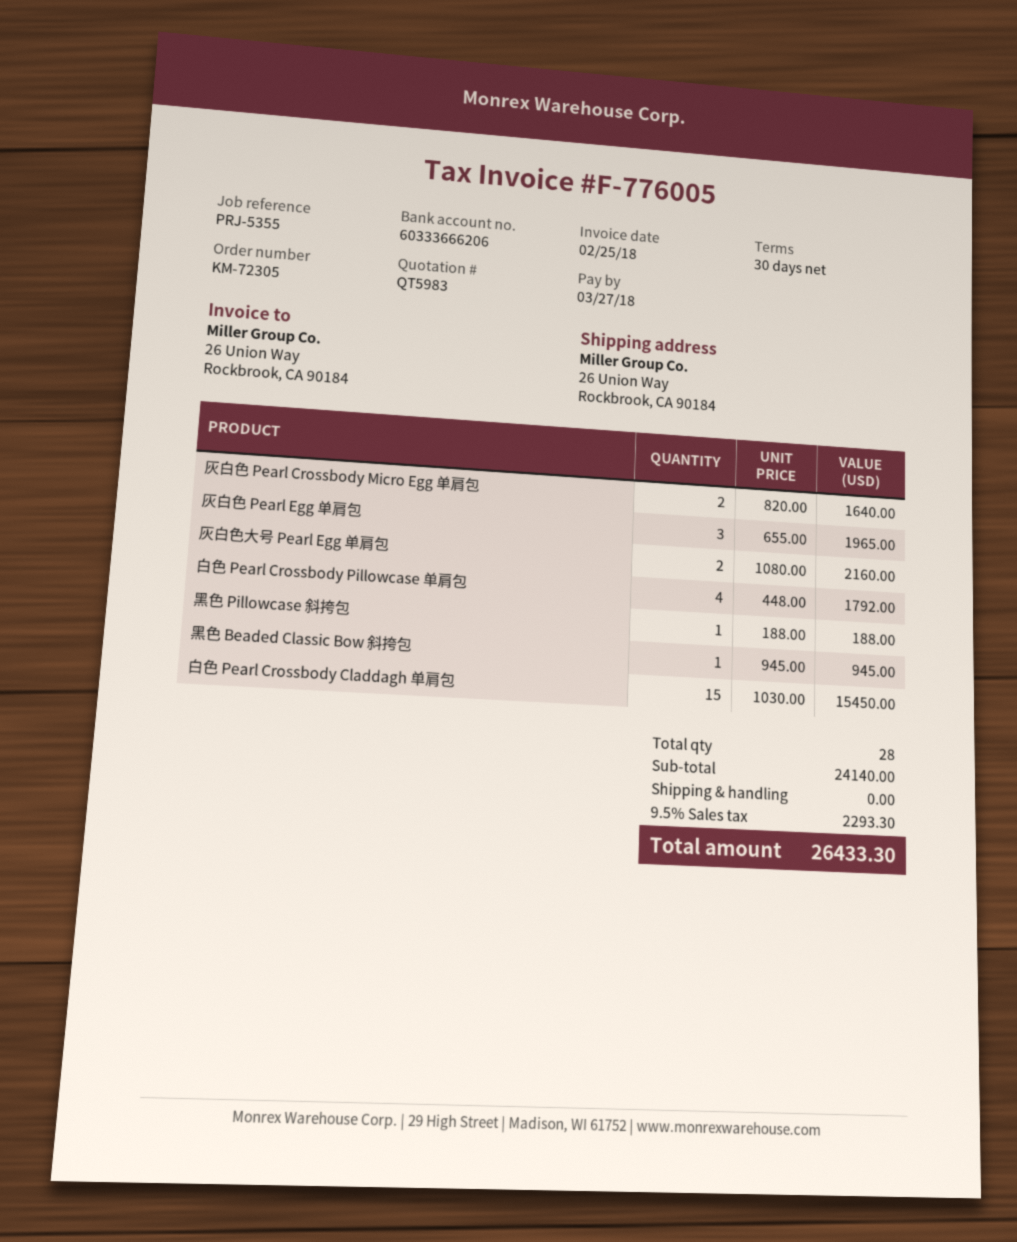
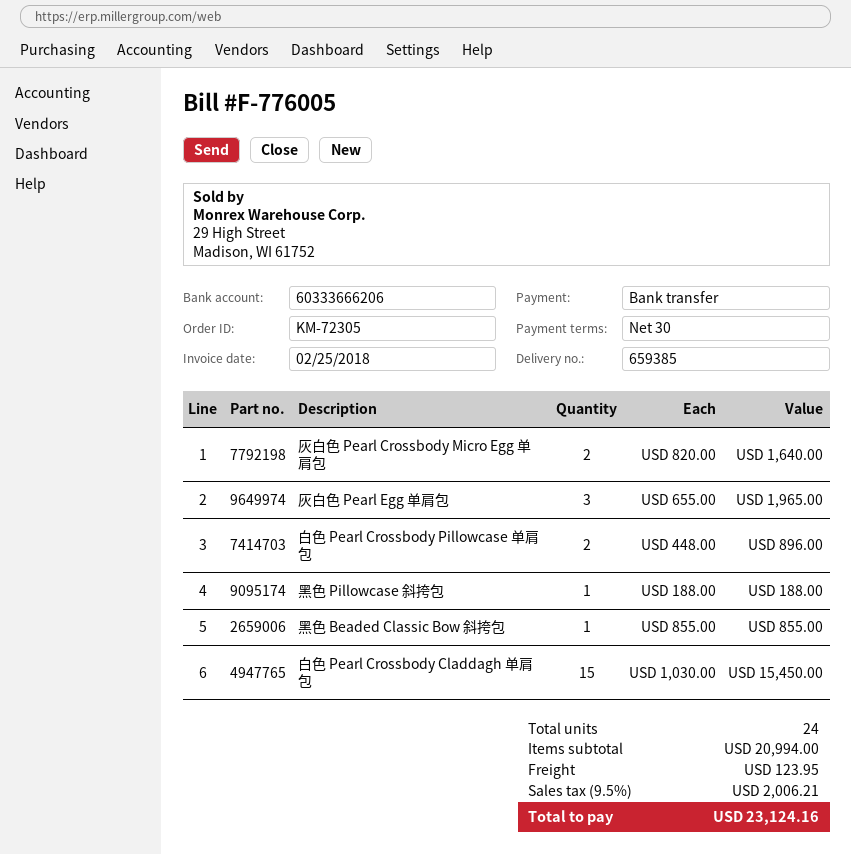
灰白色大号 Pearl Egg 单肩包: 2 x 1080.00 = 2160.00 -> none
白色 Pearl Crossbody Pillowcase 单肩包: 4 x 448.00 = 1792.00 -> 2 x 448.00 = 896.00
黑色 Beaded Classic Bow 斜挎包: 1 x 945.00 = 945.00 -> 1 x 855.00 = 855.00
total quantity: 28 -> 24
subtotal: 24140.00 -> 20994.00
shipping: 0.00 -> 123.95
tax: 9.5% = 2293.30 -> 9.5% = 2006.21
total: 26433.30 -> 23124.16

